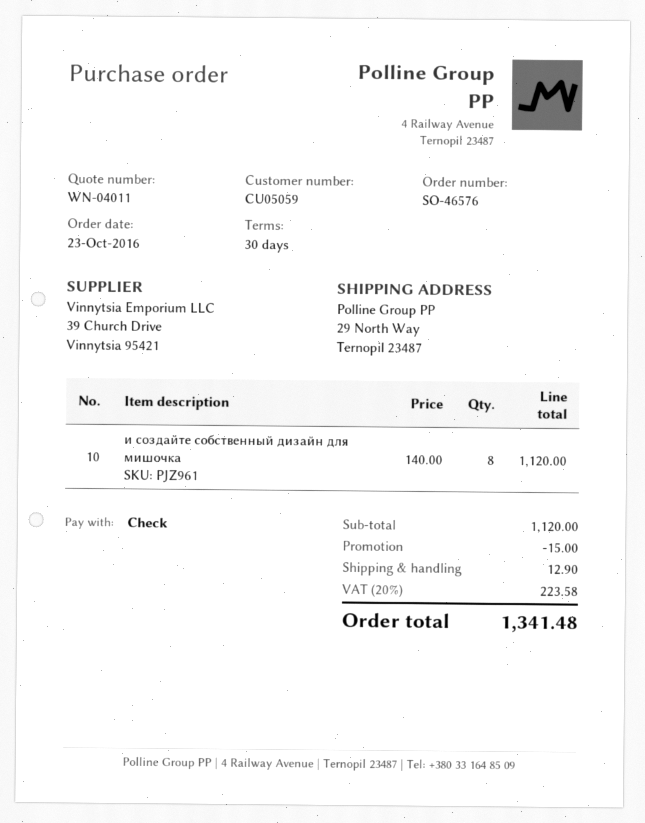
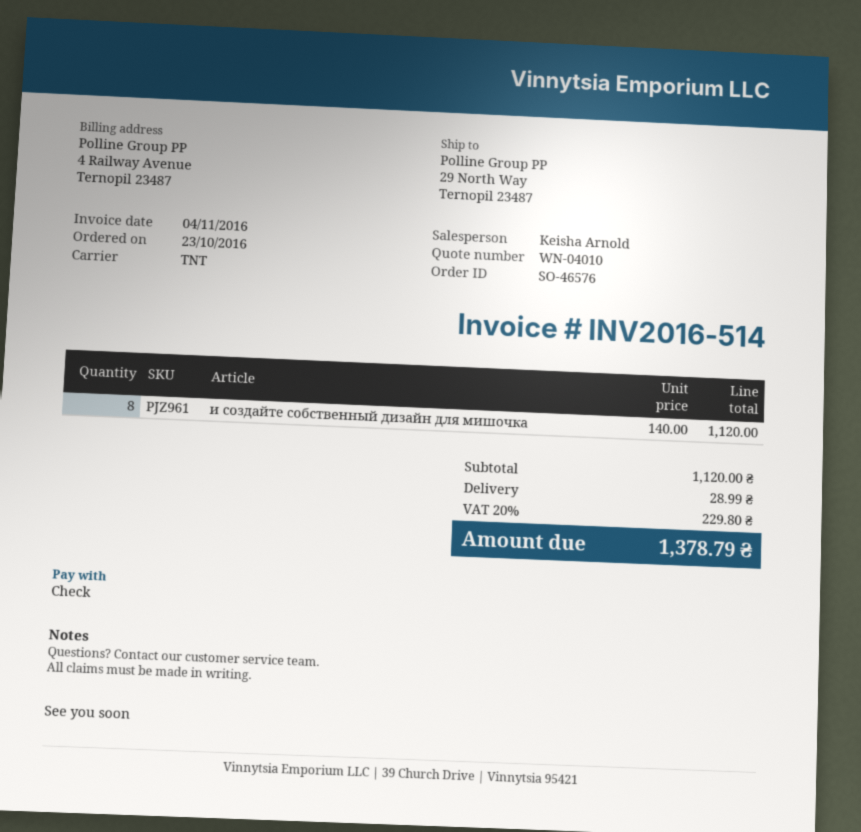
quote number: WN-04011 -> WN-04010
discount: 15.00 -> none
shipping: 12.90 -> 28.99
tax: 20% = 223.58 -> 20% = 229.80
total: 1341.48 -> 1378.79

